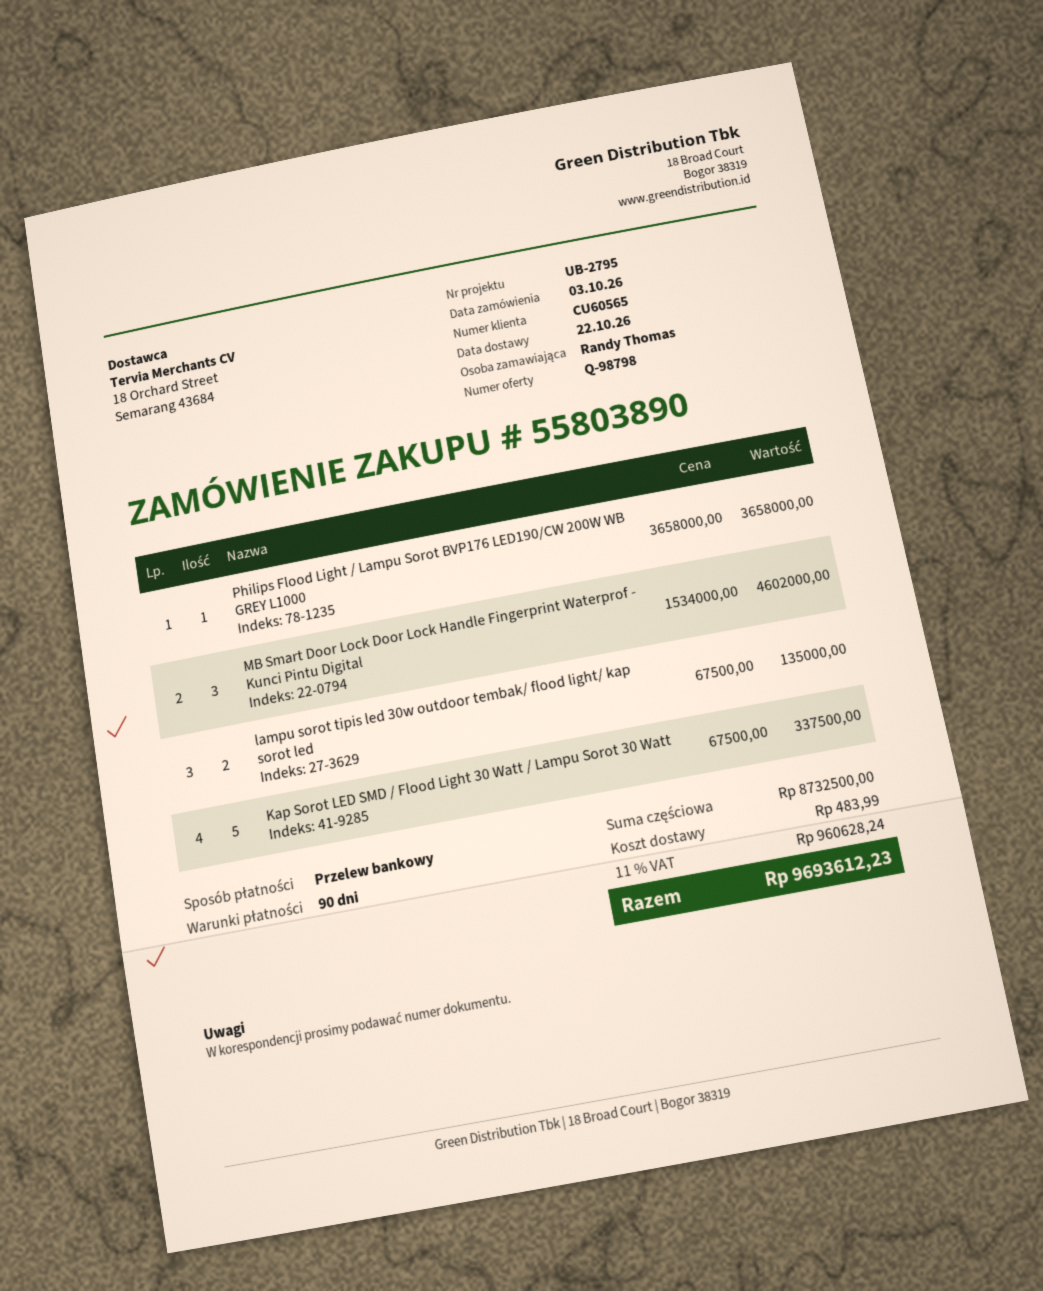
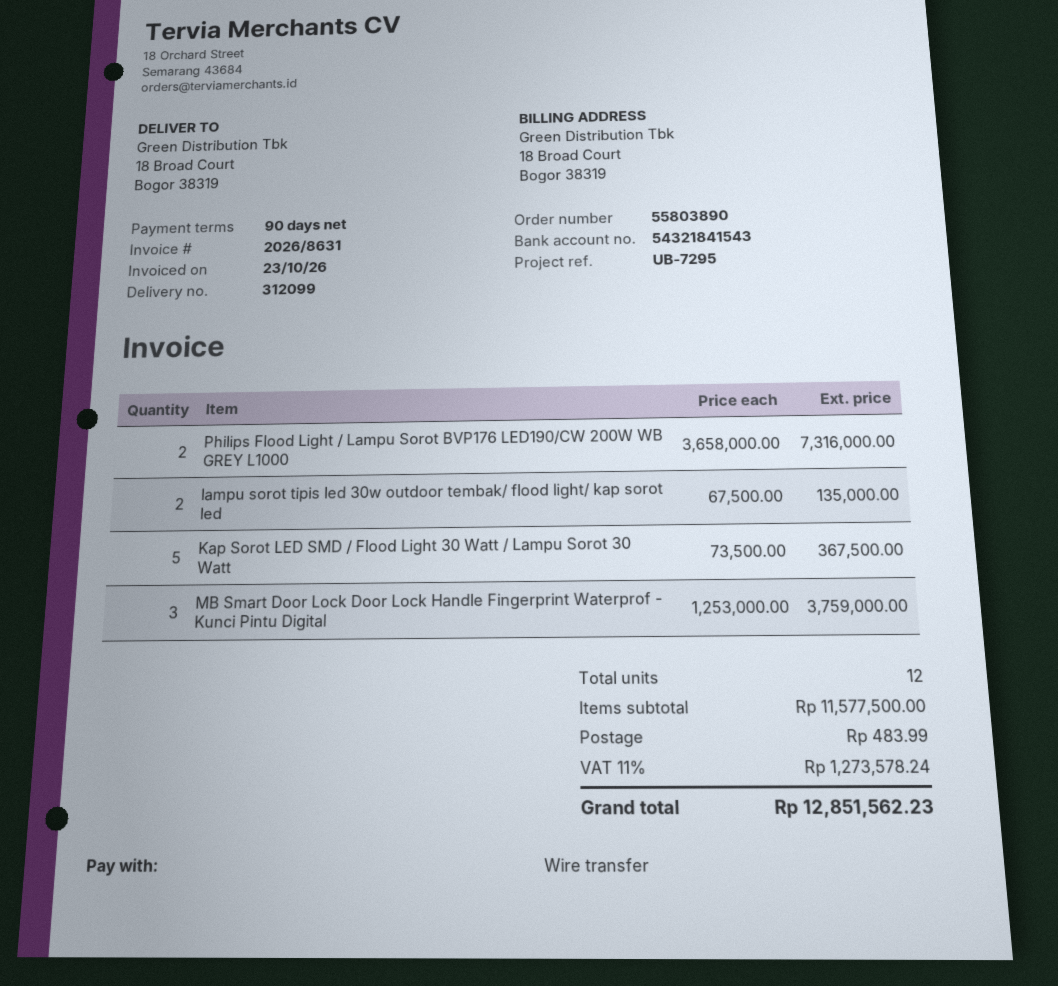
reference: UB-2795 -> UB-7295
Philips Flood Light / Lampu Sorot BVP176 LED190/CW 200W WB GREY L1000: 1 x 3658000.00 = 3658000.00 -> 2 x 3658000.00 = 7316000.00
MB Smart Door Lock Door Lock Handle Fingerprint Waterprof - Kunci Pintu Digital: 3 x 1534000.00 = 4602000.00 -> 3 x 1253000.00 = 3759000.00
Kap Sorot LED SMD / Flood Light 30 Watt / Lampu Sorot 30 Watt: 5 x 67500.00 = 337500.00 -> 5 x 73500.00 = 367500.00
subtotal: 8732500.00 -> 11577500.00
tax: 11% = 960628.24 -> 11% = 1273578.24
total: 9693612.23 -> 12851562.23

